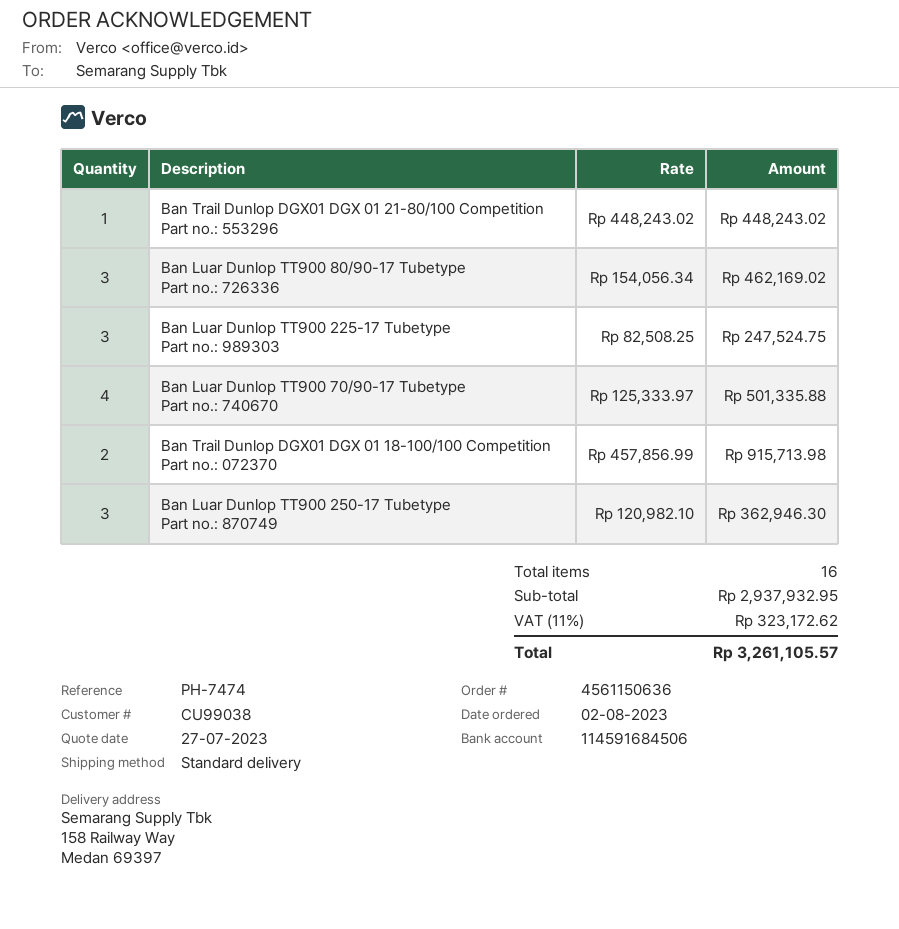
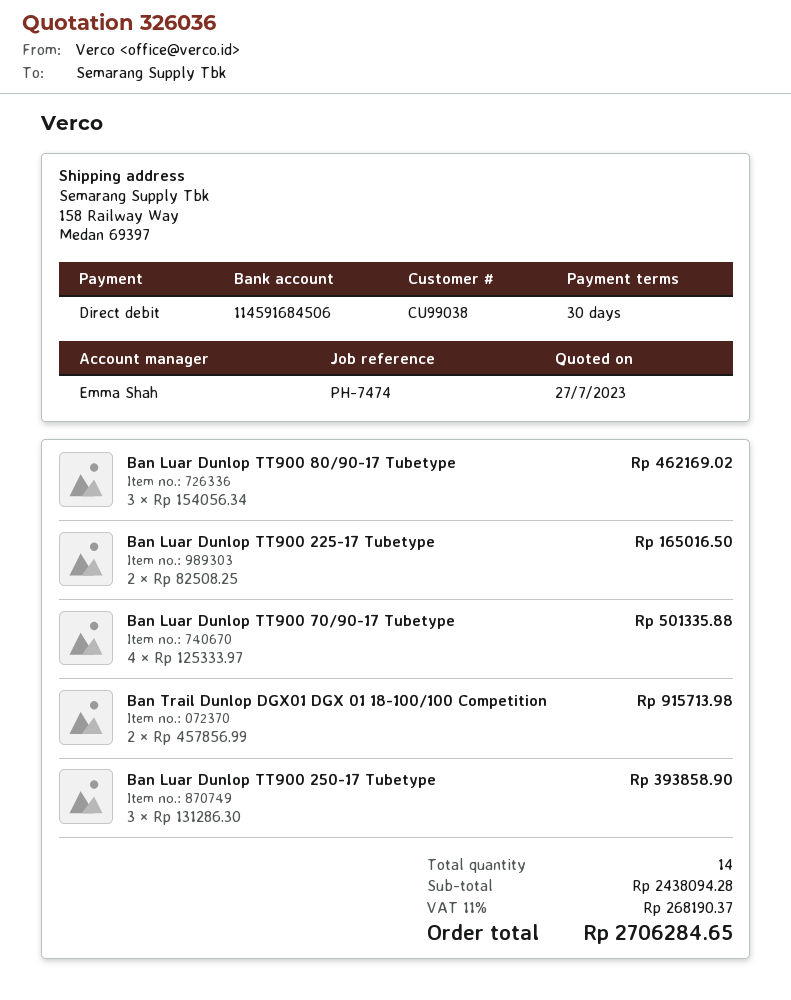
Ban Trail Dunlop DGX01 DGX 01 21-80/100 Competition: 1 x 448243.02 = 448243.02 -> none
Ban Luar Dunlop TT900 225-17 Tubetype: 3 x 82508.25 = 247524.75 -> 2 x 82508.25 = 165016.50
Ban Luar Dunlop TT900 250-17 Tubetype: 3 x 120982.10 = 362946.30 -> 3 x 131286.30 = 393858.90
total quantity: 16 -> 14
subtotal: 2937932.95 -> 2438094.28
tax: 11% = 323172.62 -> 11% = 268190.37
total: 3261105.57 -> 2706284.65

